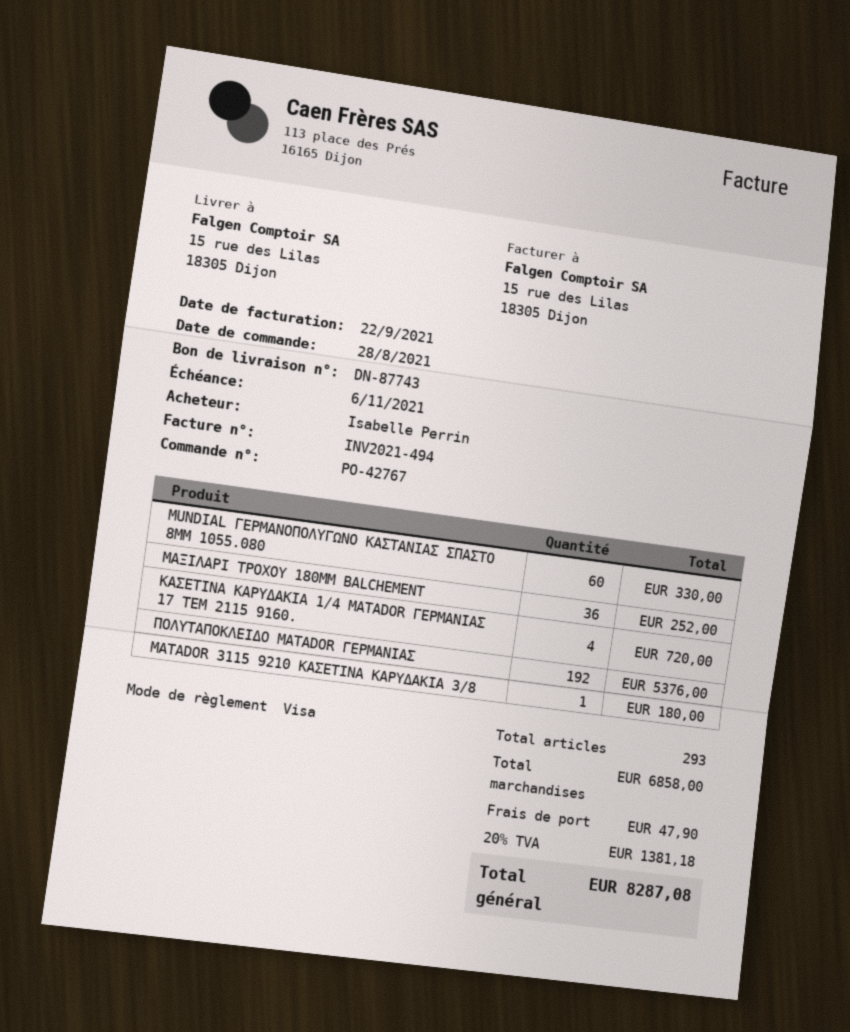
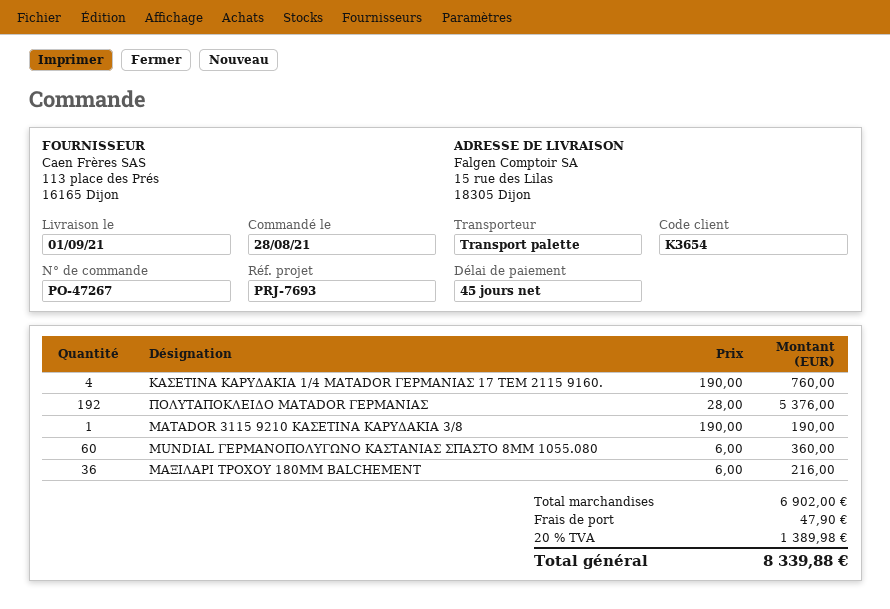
order number: PO-42767 -> PO-47267
MUNDIAL ΓΕΡΜΑΝΟΠΟΛΥΓΩΝΟ ΚΑΣΤΑΝΙΑΣ ΣΠΑΣΤΟ 8ΜΜ 1055.080: 60 for 330.00 -> 60 for 360.00
ΜΑΞΙΛΑΡΙ ΤΡΟΧΟΥ 180ΜΜ BALCHEMENT: 36 for 252.00 -> 36 for 216.00
ΚΑΣΕΤΙΝΑ ΚΑΡΥΔΑΚΙΑ 1/4 MATADOR ΓΕΡΜΑΝΙΑΣ 17 ΤΕΜ 2115 9160.: 4 for 720.00 -> 4 for 760.00
MATADOR 3115 9210 ΚΑΣΕΤΙΝΑ ΚΑΡΥΔΑΚΙΑ 3/8: 1 for 180.00 -> 1 for 190.00
subtotal: 6858.00 -> 6902.00
tax: 20% = 1381.18 -> 20% = 1389.98
total: 8287.08 -> 8339.88

